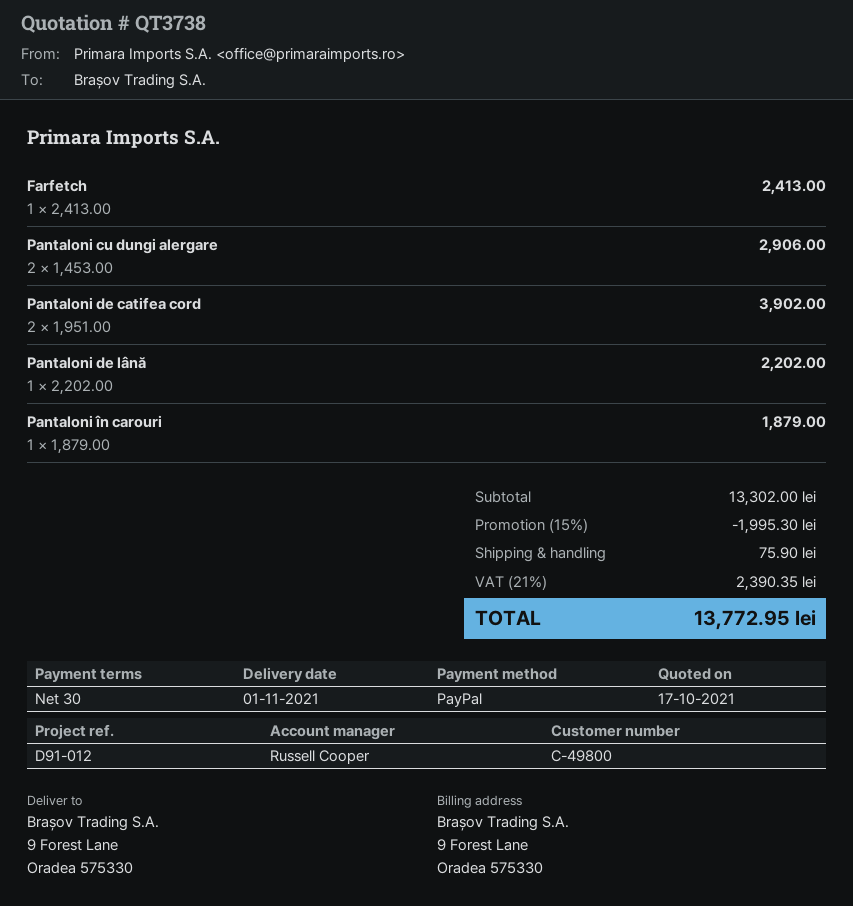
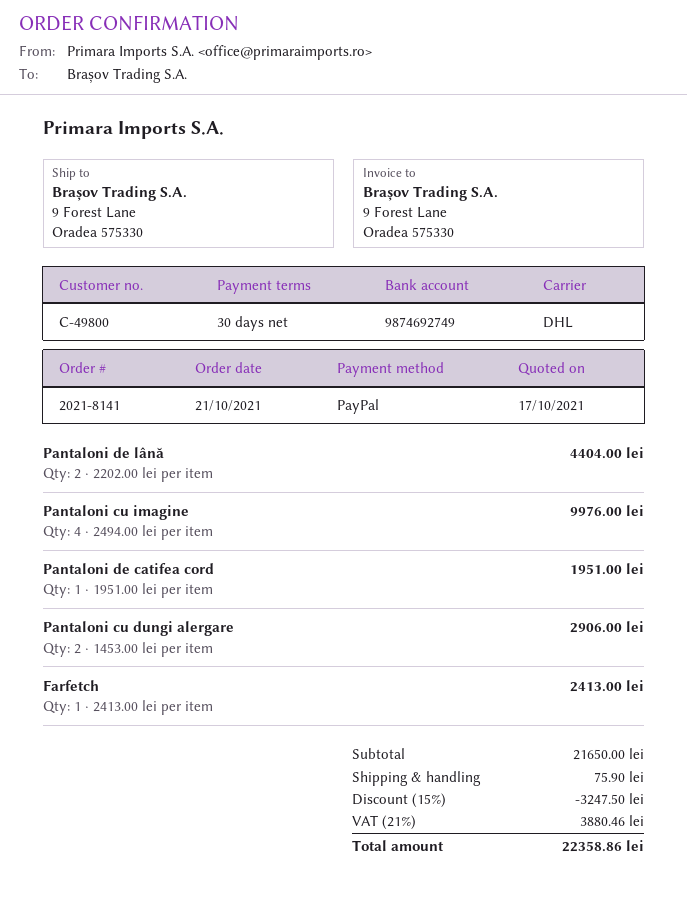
Pantaloni de catifea cord: 2 x 1951.00 = 3902.00 -> 1 x 1951.00 = 1951.00
Pantaloni de lână: 1 x 2202.00 = 2202.00 -> 2 x 2202.00 = 4404.00
Pantaloni în carouri: 1 x 1879.00 = 1879.00 -> none
Pantaloni cu imagine: none -> 4 x 2494.00 = 9976.00
subtotal: 13302.00 -> 21650.00
discount: 15% = 1995.30 -> 15% = 3247.50
tax: 21% = 2390.35 -> 21% = 3880.46
total: 13772.95 -> 22358.86

